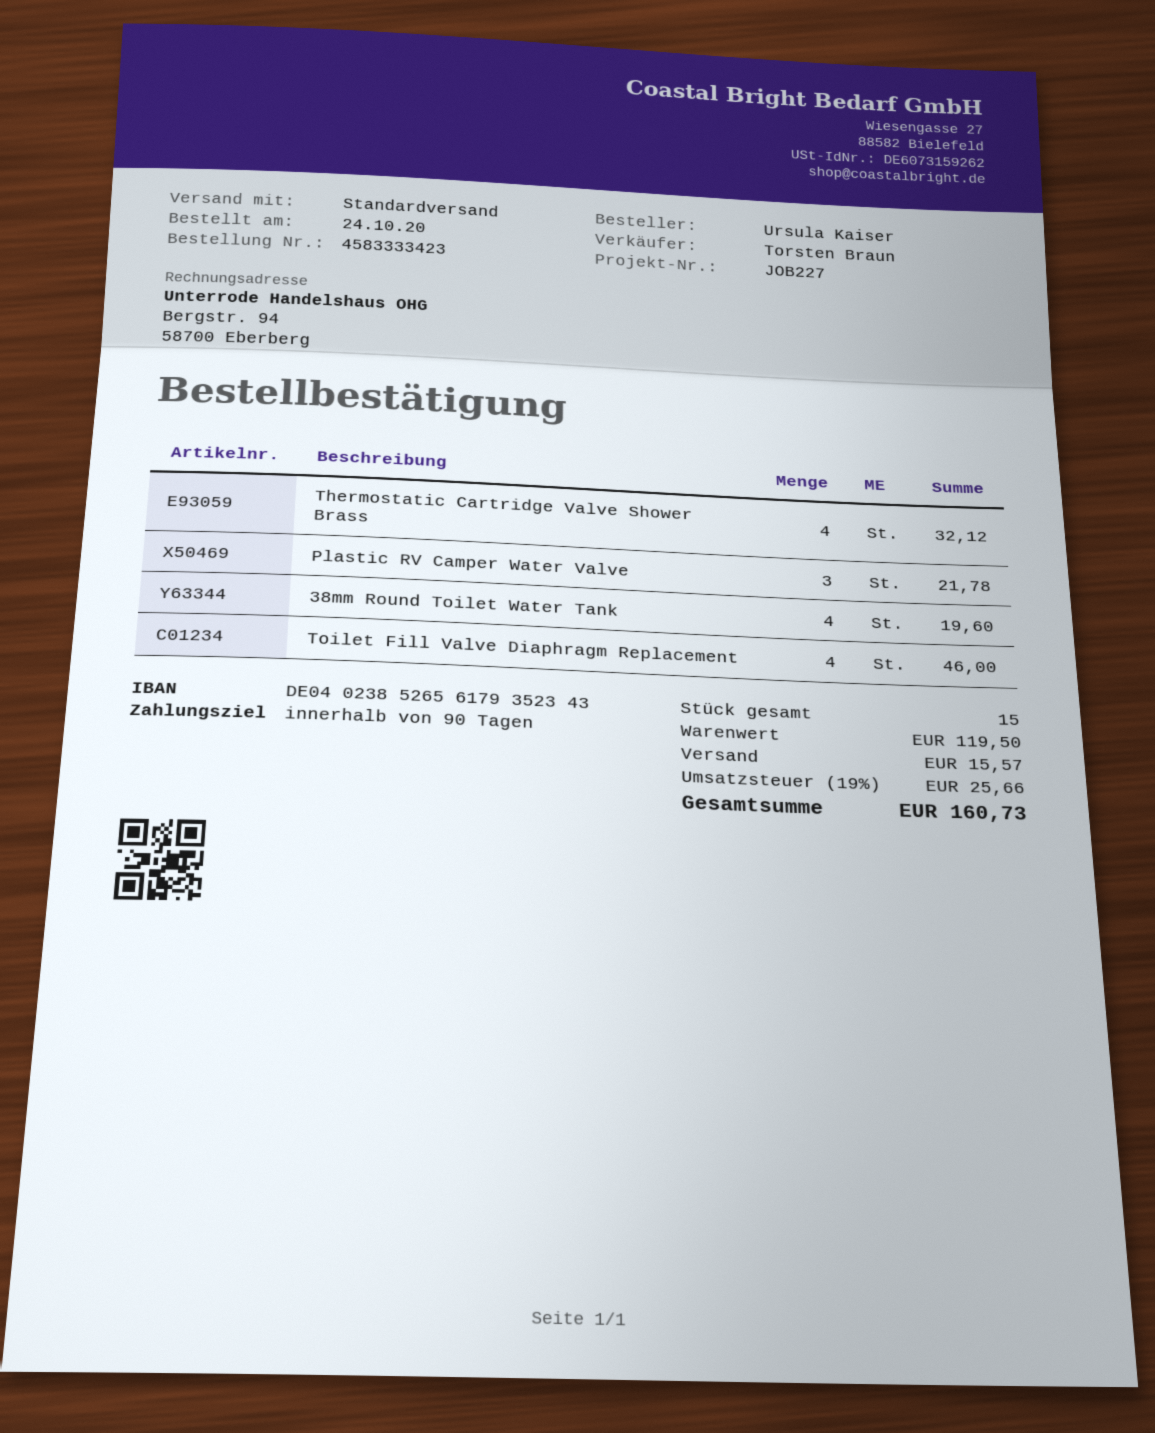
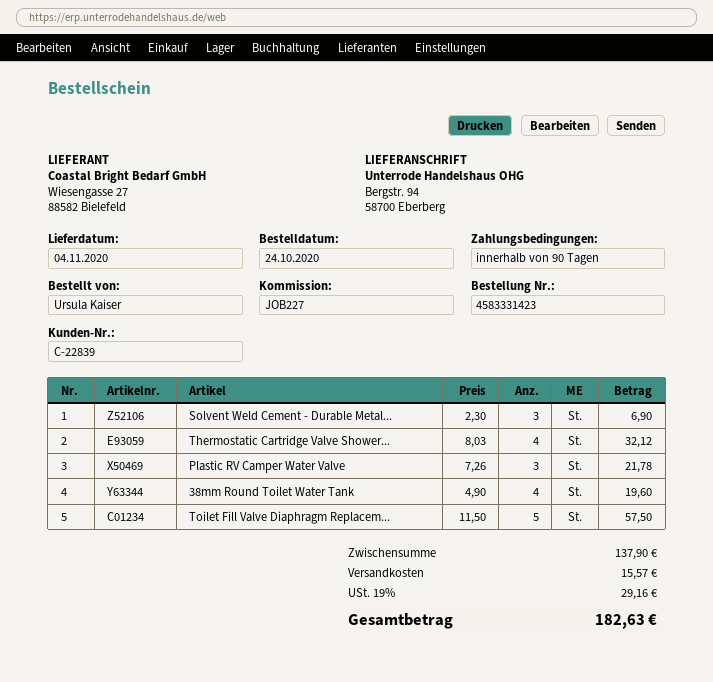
order number: 4583333423 -> 4583331423
Toilet Fill Valve Diaphragm Replacement: 4 for 46.00 -> 5 for 57.50
Solvent Weld Cement - Durable Metal...: none -> 3 for 6.90
subtotal: 119.50 -> 137.90
tax: 19% = 25.66 -> 19% = 29.16
total: 160.73 -> 182.63

